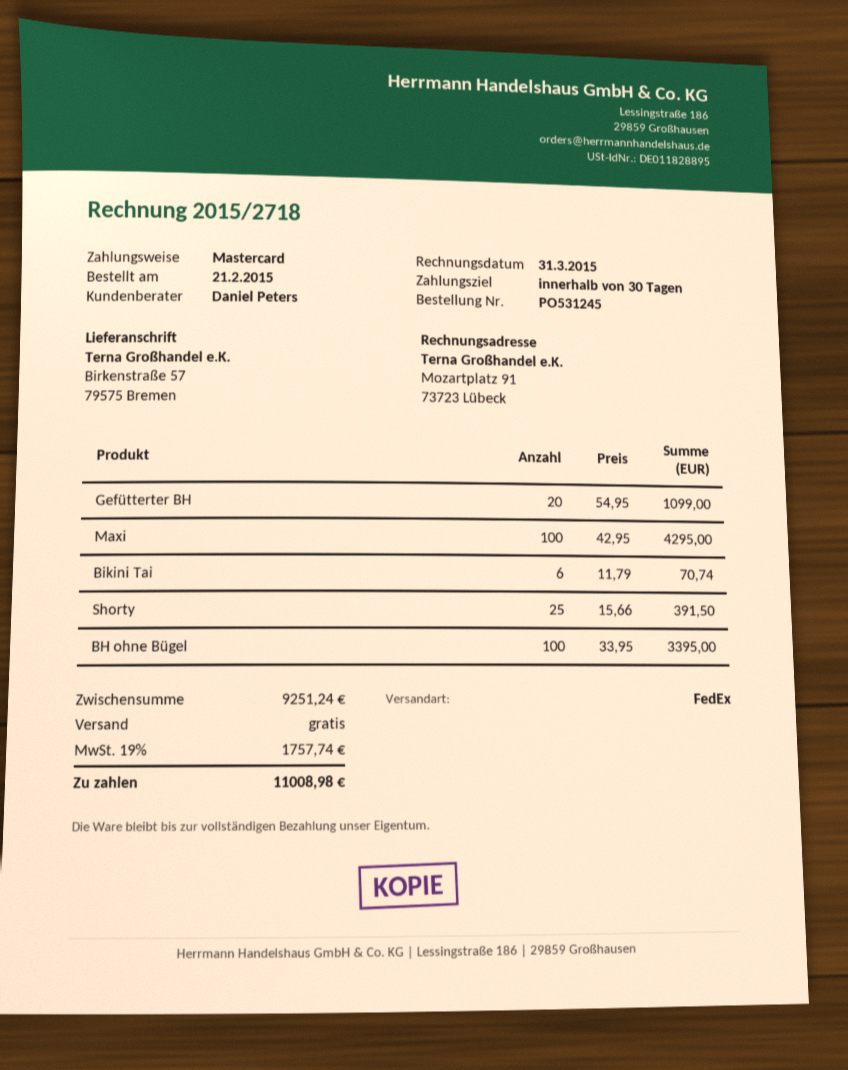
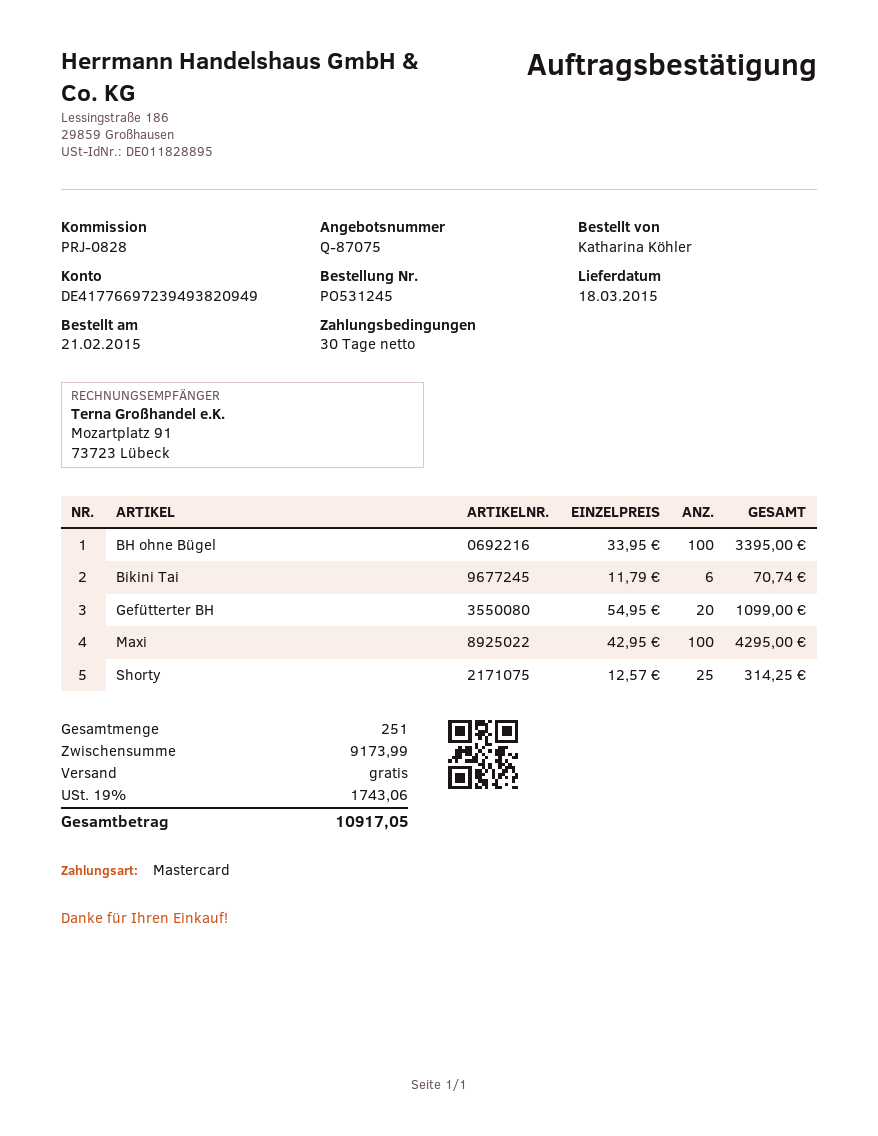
Shorty: 25 x 15.66 = 391.50 -> 25 x 12.57 = 314.25
subtotal: 9251.24 -> 9173.99
tax: 19% = 1757.74 -> 19% = 1743.06
total: 11008.98 -> 10917.05

